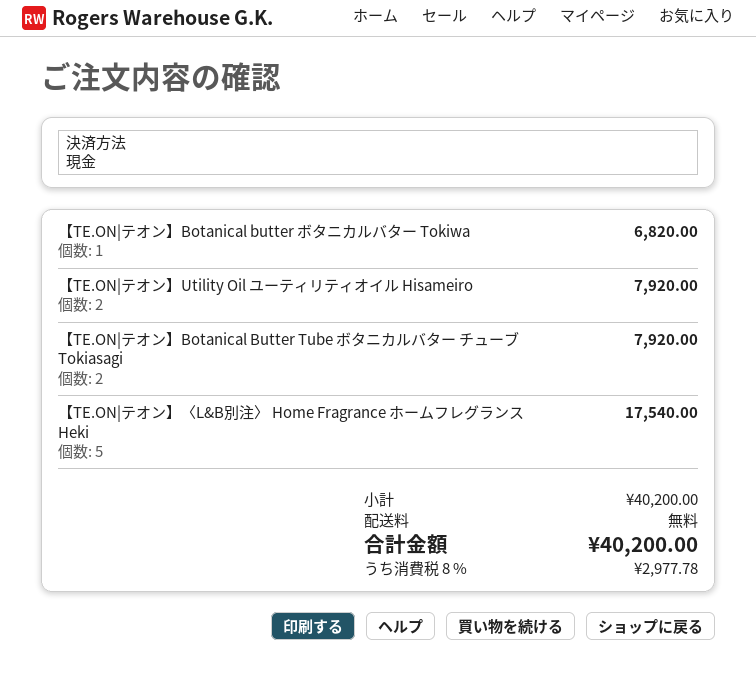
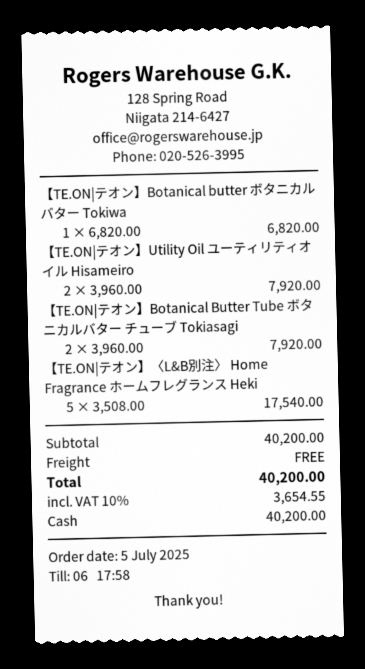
tax: 8% = 2977.78 -> 10% = 3654.55

